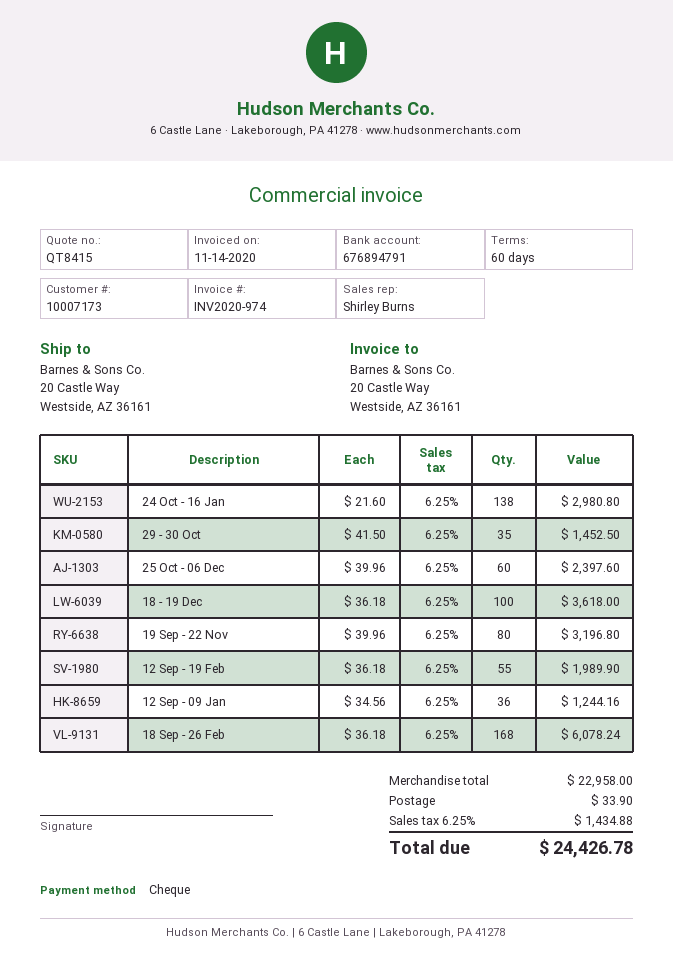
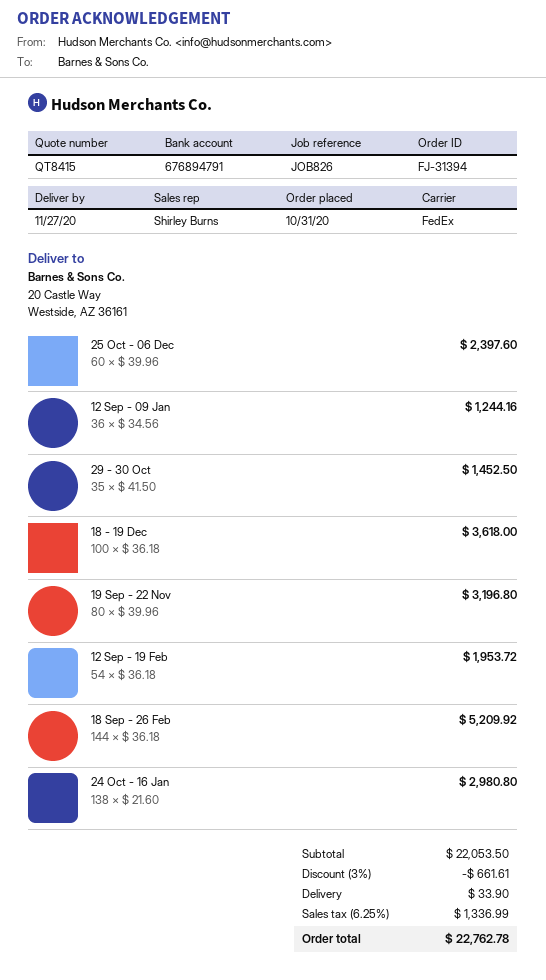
12 Sep - 19 Feb: 55 x 36.18 = 1989.90 -> 54 x 36.18 = 1953.72
18 Sep - 26 Feb: 168 x 36.18 = 6078.24 -> 144 x 36.18 = 5209.92
subtotal: 22958.00 -> 22053.50
discount: none -> 3% = 661.61
tax: 6.25% = 1434.88 -> 6.25% = 1336.99
total: 24426.78 -> 22762.78

